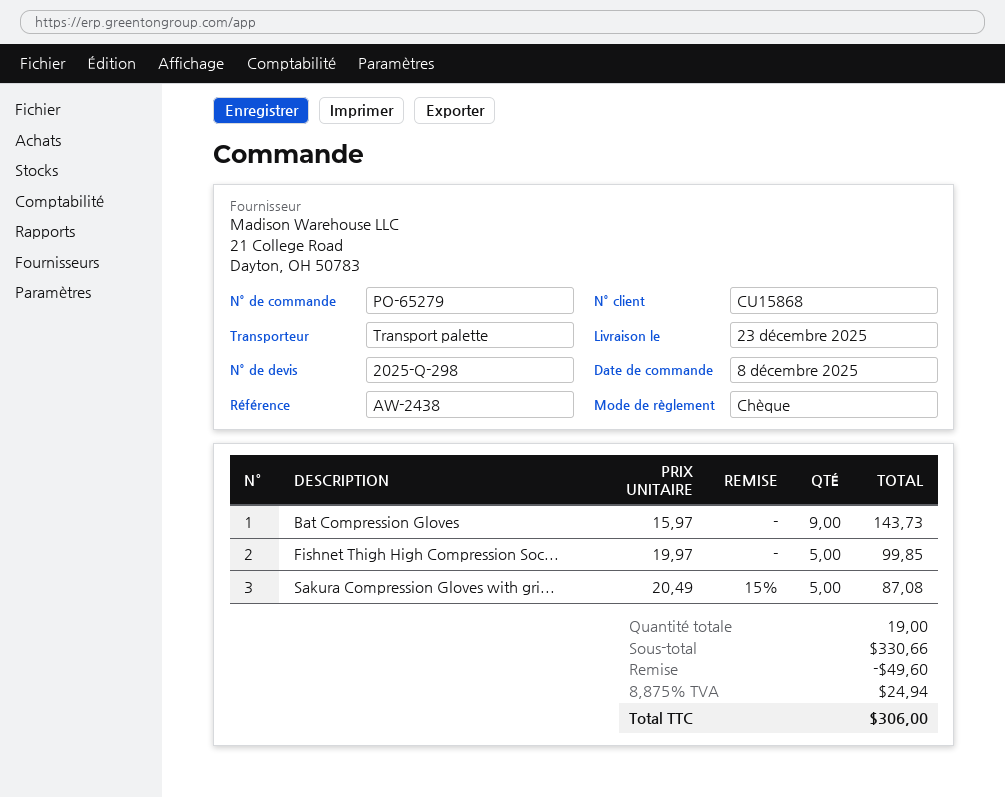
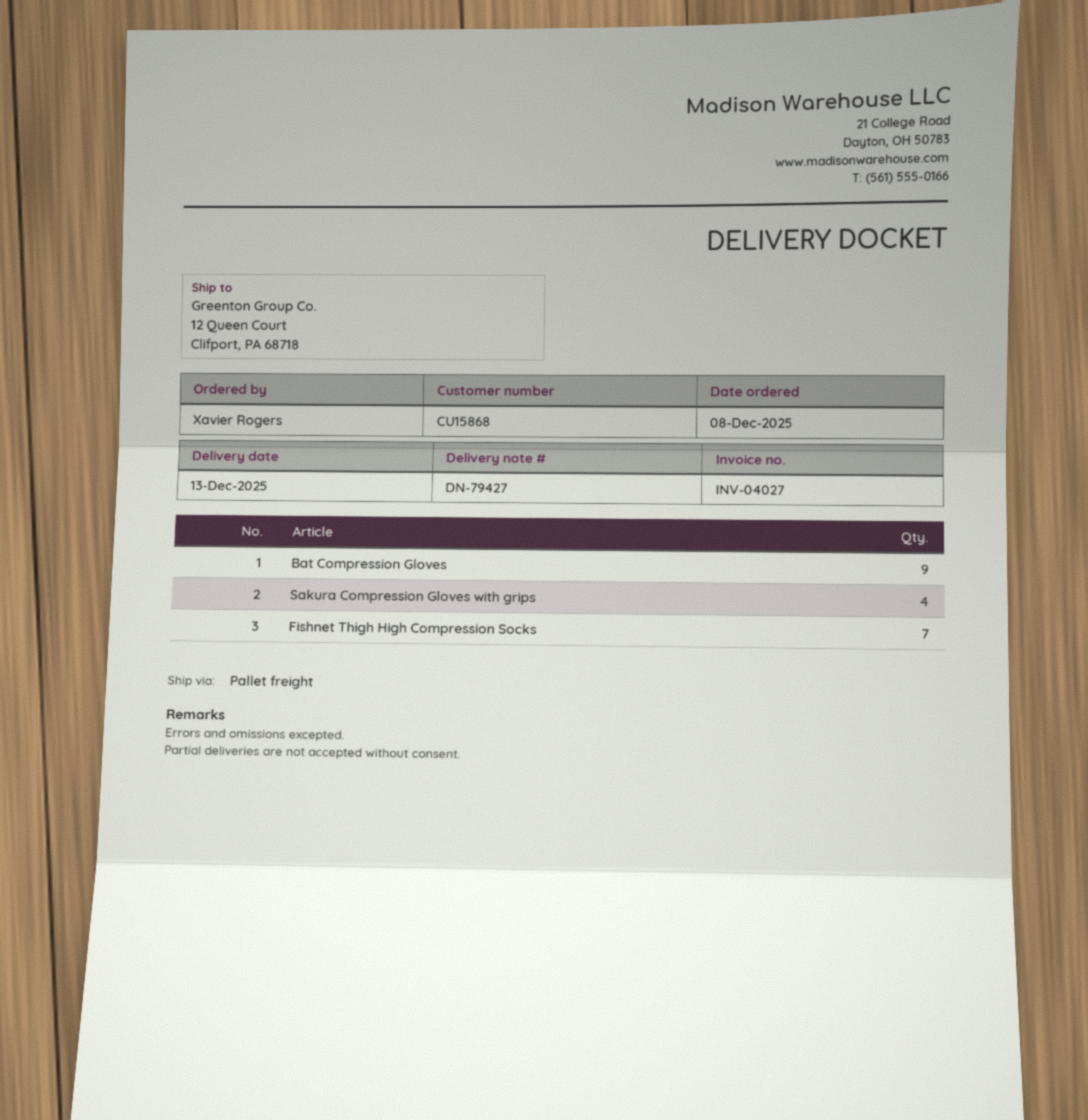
delivery date: 2025-12-23 -> 2025-12-13
Fishnet Thigh High Compression Soc...: 5 -> 7
Sakura Compression Gloves with gri...: 5 -> 4

